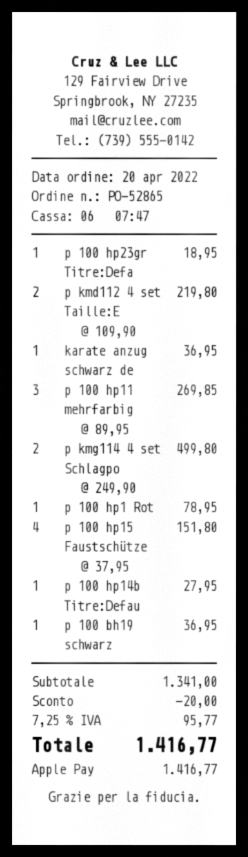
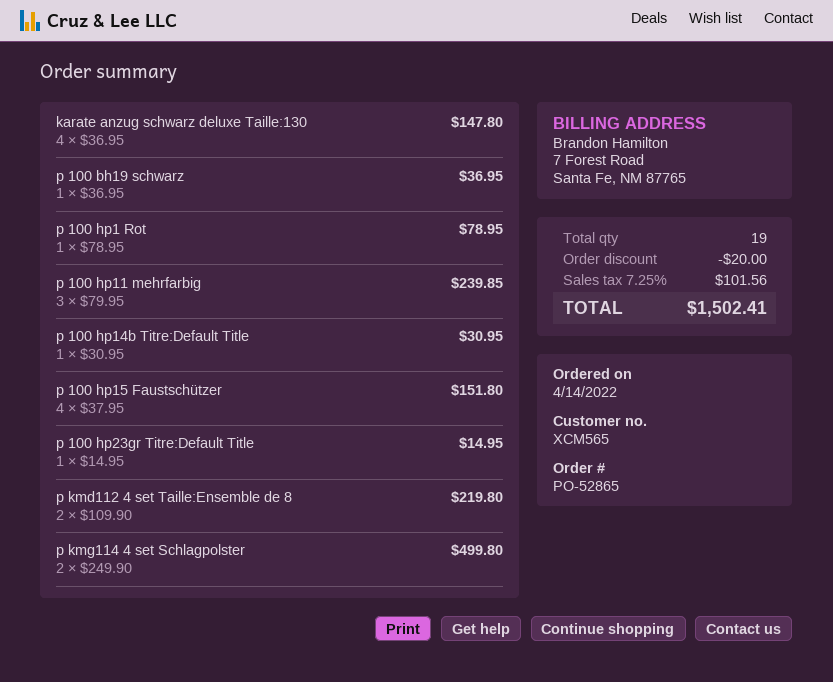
order date: 2022-04-20 -> 2022-04-14
p 100 hp23gr Titre:Defa: 1 x 18.95 = 18.95 -> 1 x 14.95 = 14.95
karate anzug schwarz de: 1 x 36.95 = 36.95 -> 4 x 36.95 = 147.80
p 100 hp11 mehrfarbig: 3 x 89.95 = 269.85 -> 3 x 79.95 = 239.85
p 100 hp14b Titre:Defau: 1 x 27.95 = 27.95 -> 1 x 30.95 = 30.95
tax: 7.25% = 95.77 -> 7.25% = 101.56
total: 1416.77 -> 1502.41

